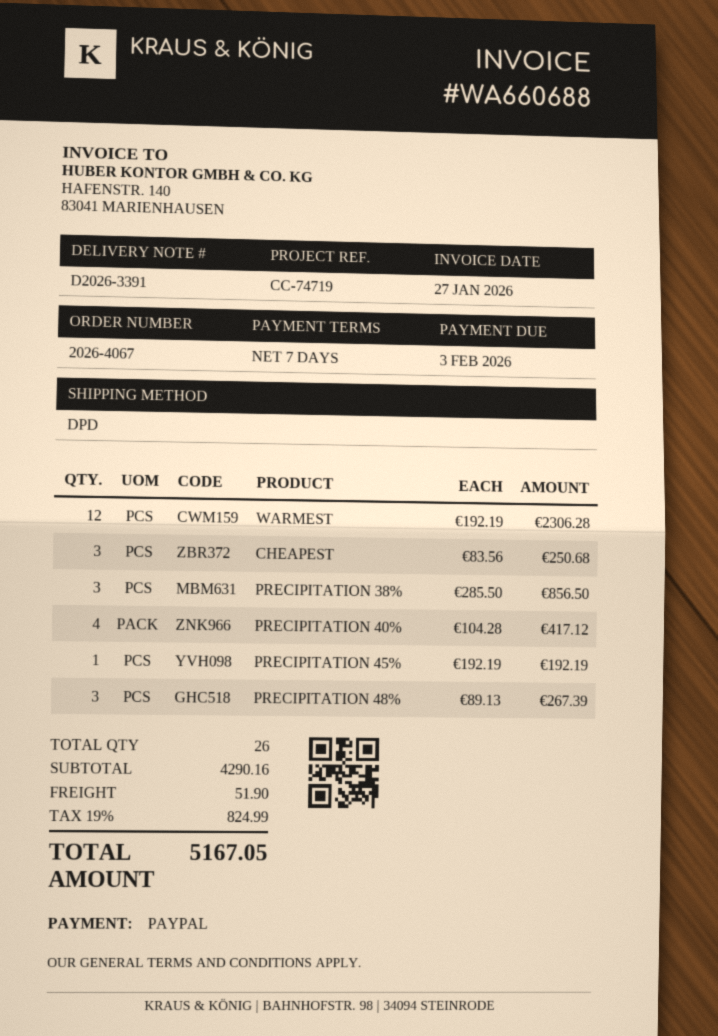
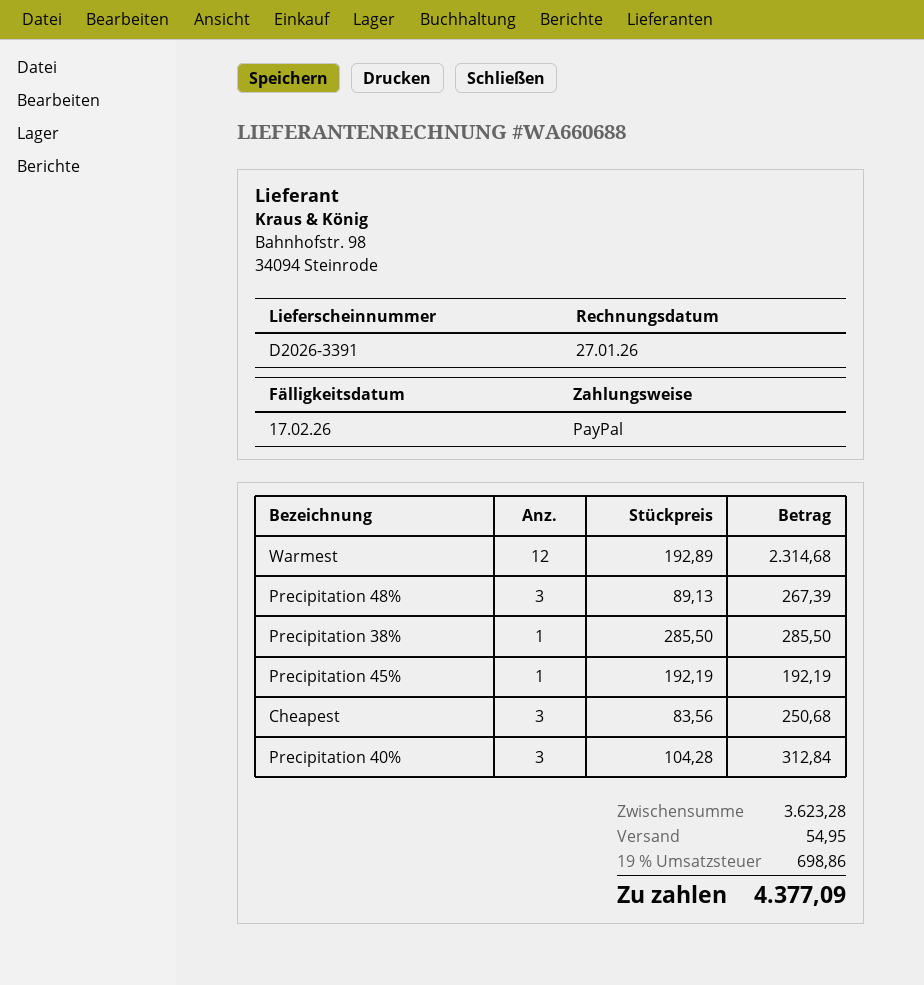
due date: 2026-02-03 -> 2026-02-17
WARMEST: 12 x 192.19 = 2306.28 -> 12 x 192.89 = 2314.68
PRECIPITATION 38%: 3 x 285.50 = 856.50 -> 1 x 285.50 = 285.50
PRECIPITATION 40%: 4 x 104.28 = 417.12 -> 3 x 104.28 = 312.84
subtotal: 4290.16 -> 3623.28
shipping: 51.90 -> 54.95
tax: 19% = 824.99 -> 19% = 698.86
total: 5167.05 -> 4377.09

